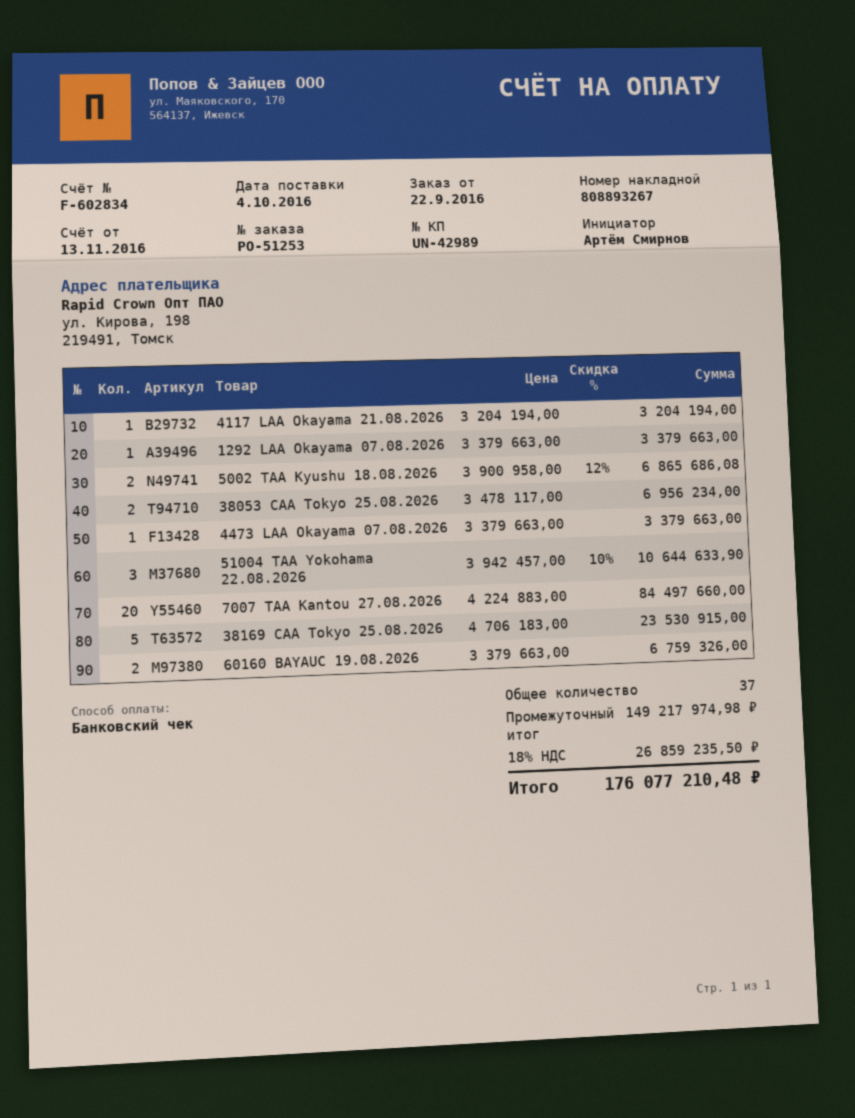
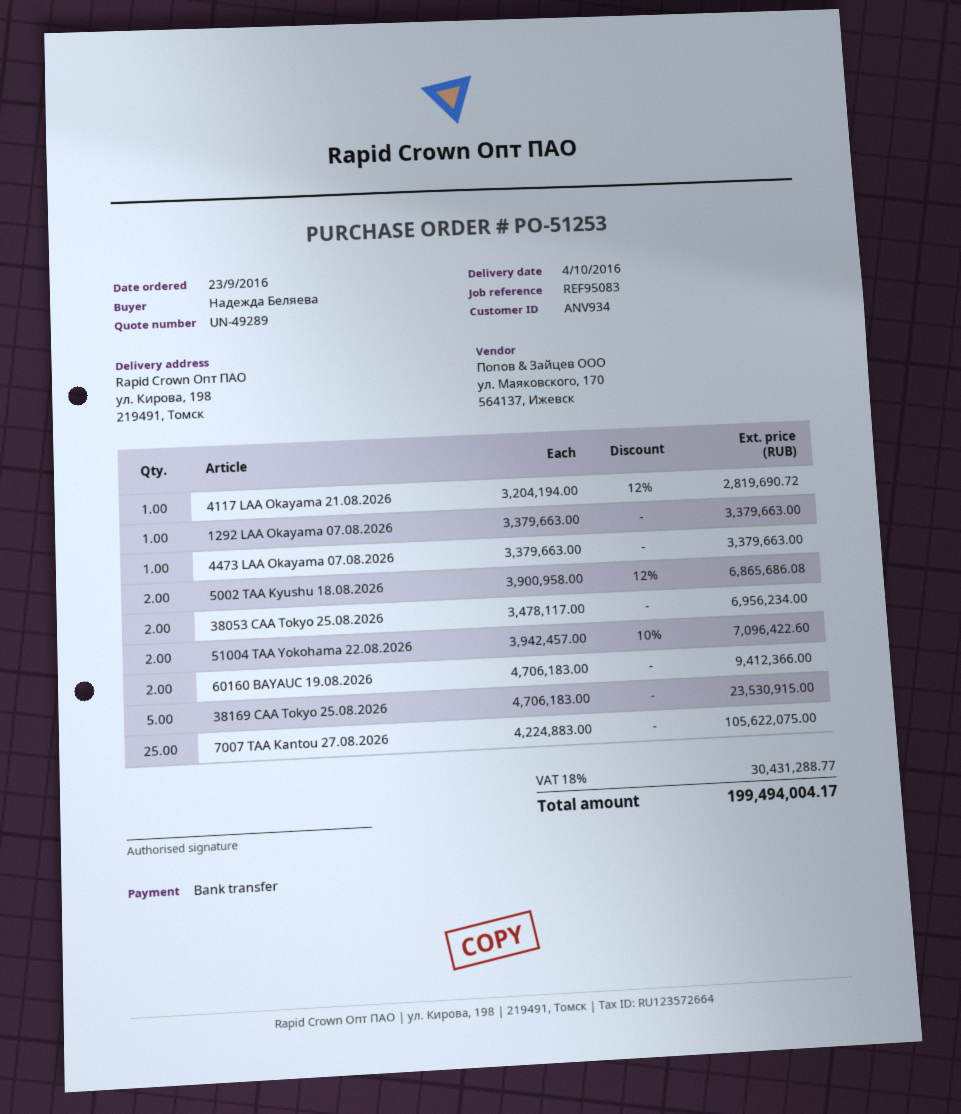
quote number: UN-42989 -> UN-49289
order date: 2016-09-22 -> 2016-09-23
ordered by: Артём Смирнов -> Надежда Беляева
payment method: cheque -> bank transfer
4117 LAA Okayama 21.08.2026: 1 x 3204194.00 = 3204194.00 -> 1 x 3204194.00 - 12% = 2819690.72
51004 TAA Yokohama 22.08.2026: 3 x 3942457.00 - 10% = 10644633.90 -> 2 x 3942457.00 - 10% = 7096422.60
7007 TAA Kantou 27.08.2026: 20 x 4224883.00 = 84497660.00 -> 25 x 4224883.00 = 105622075.00
60160 BAYAUC 19.08.2026: 2 x 3379663.00 = 6759326.00 -> 2 x 4706183.00 = 9412366.00
tax: 18% = 26859235.50 -> 18% = 30431288.77
total: 176077210.48 -> 199494004.17

